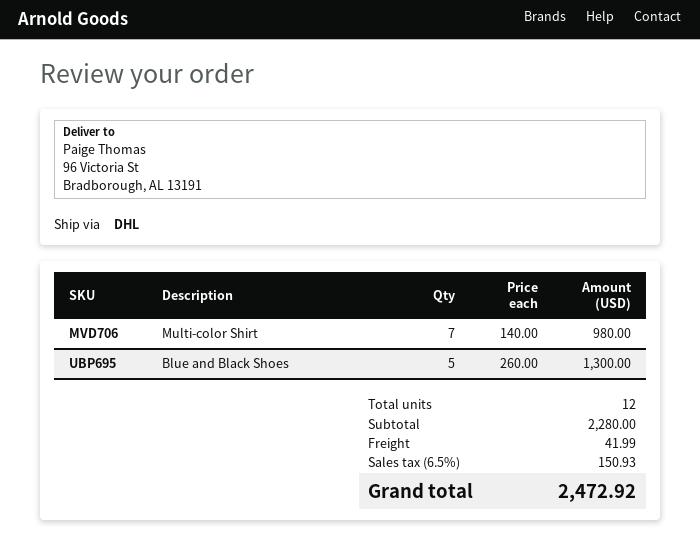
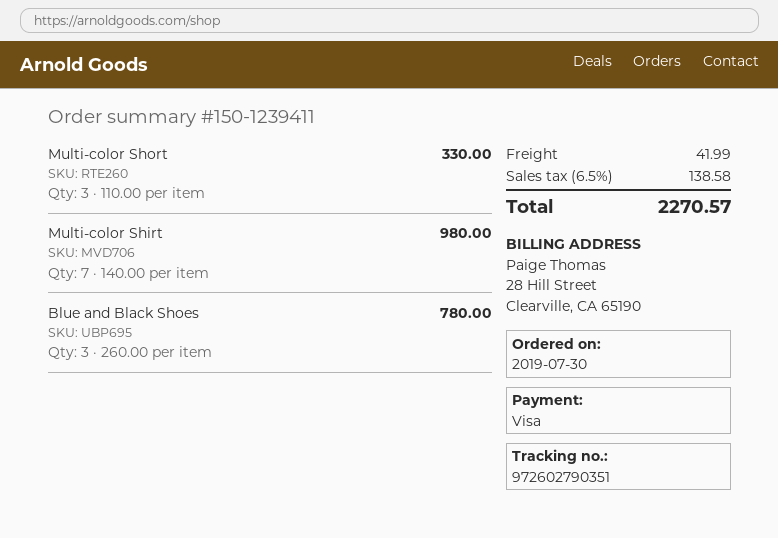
Blue and Black Shoes: 5 x 260.00 = 1300.00 -> 3 x 260.00 = 780.00
Multi-color Short: none -> 3 x 110.00 = 330.00
tax: 6.5% = 150.93 -> 6.5% = 138.58
total: 2472.92 -> 2270.57

